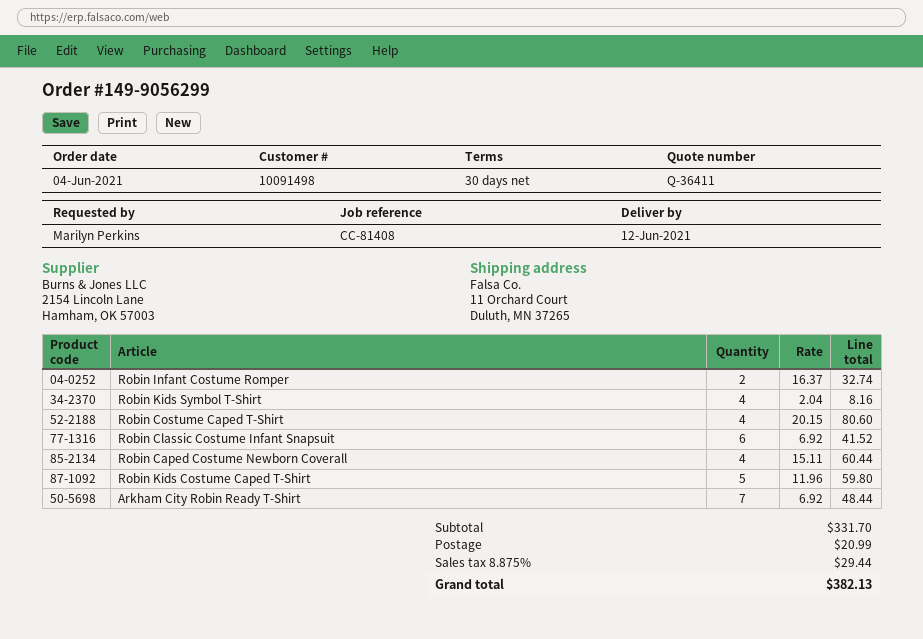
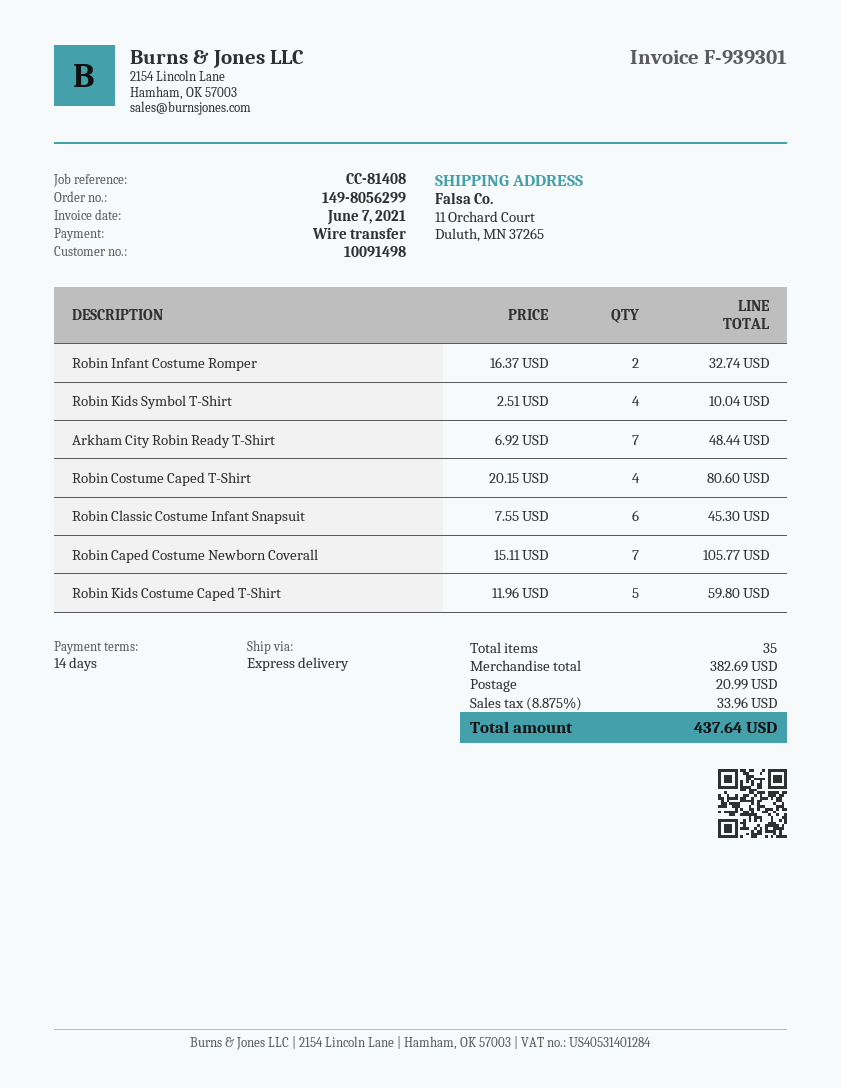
order number: 149-9056299 -> 149-8056299
payment terms: 30 days -> 14 days
Robin Kids Symbol T-Shirt: 4 x 2.04 = 8.16 -> 4 x 2.51 = 10.04
Robin Classic Costume Infant Snapsuit: 6 x 6.92 = 41.52 -> 6 x 7.55 = 45.30
Robin Caped Costume Newborn Coverall: 4 x 15.11 = 60.44 -> 7 x 15.11 = 105.77
subtotal: 331.70 -> 382.69
tax: 8.875% = 29.44 -> 8.875% = 33.96
total: 382.13 -> 437.64

